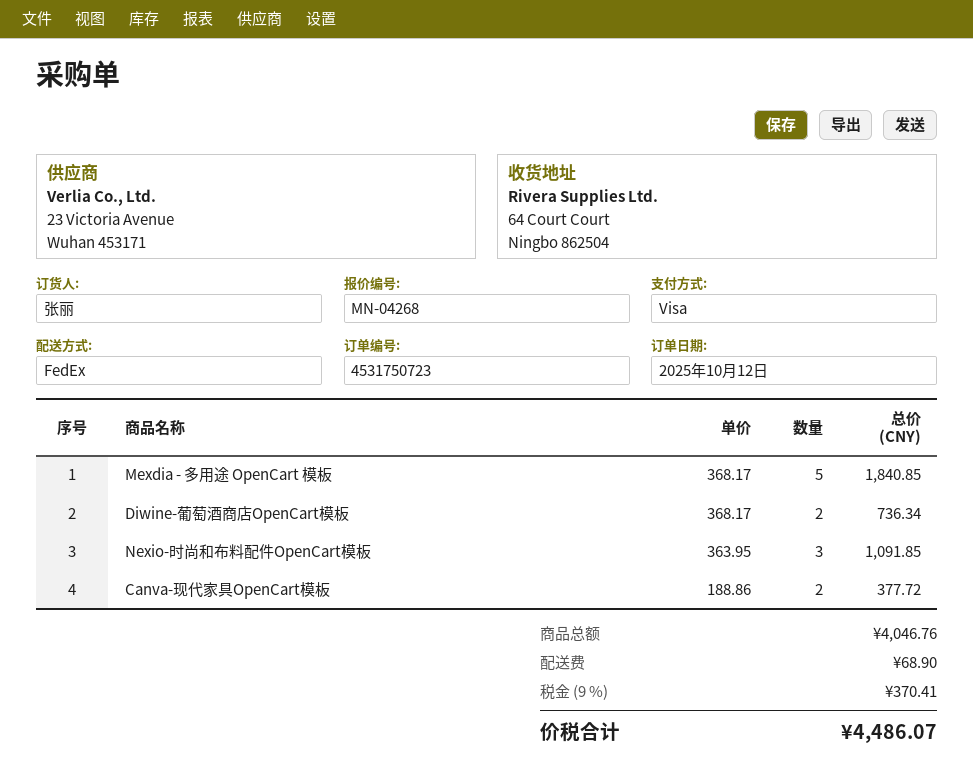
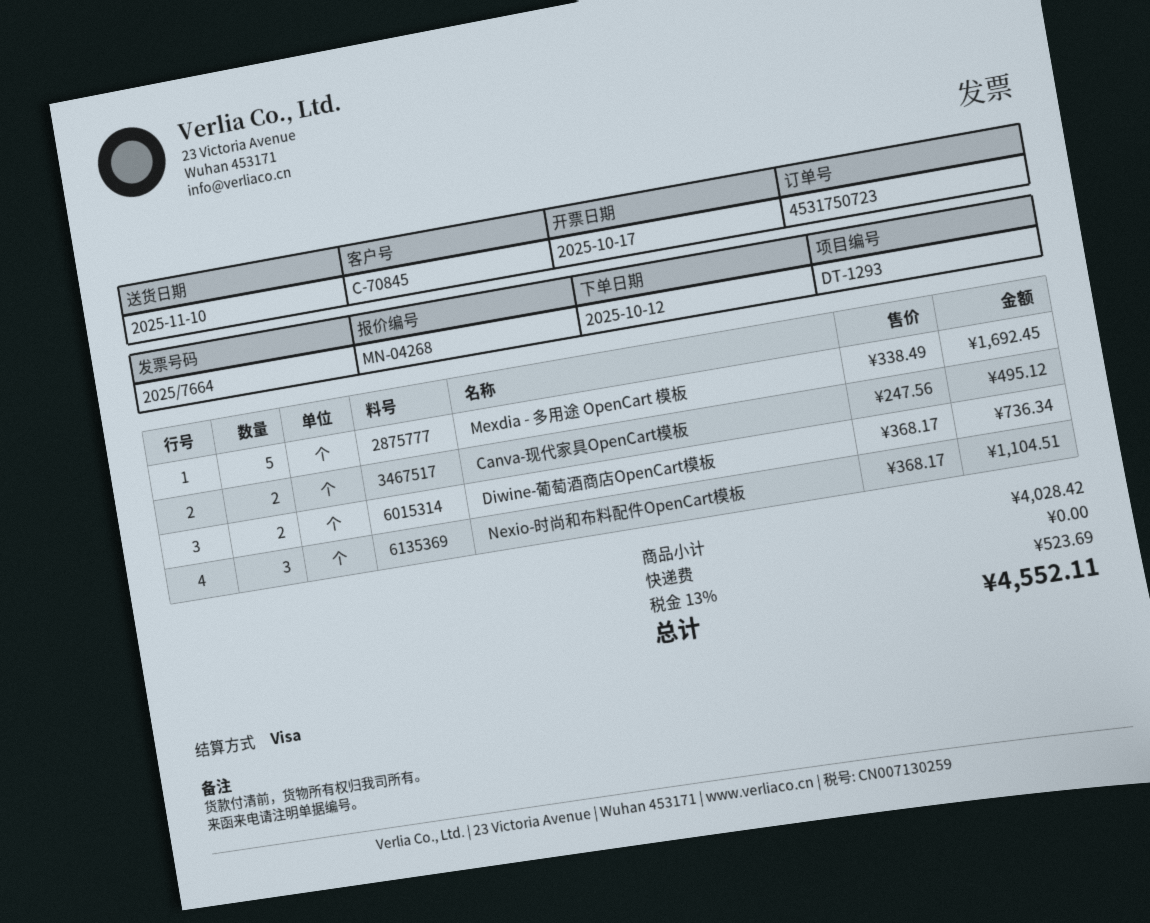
Mexdia - 多用途 OpenCart 模板: 5 x 368.17 = 1840.85 -> 5 x 338.49 = 1692.45
Nexio-时尚和布料配件OpenCart模板: 3 x 363.95 = 1091.85 -> 3 x 368.17 = 1104.51
Canva-现代家具OpenCart模板: 2 x 188.86 = 377.72 -> 2 x 247.56 = 495.12
subtotal: 4046.76 -> 4028.42
shipping: 68.90 -> 0.00
tax: 9% = 370.41 -> 13% = 523.69
total: 4486.07 -> 4552.11

